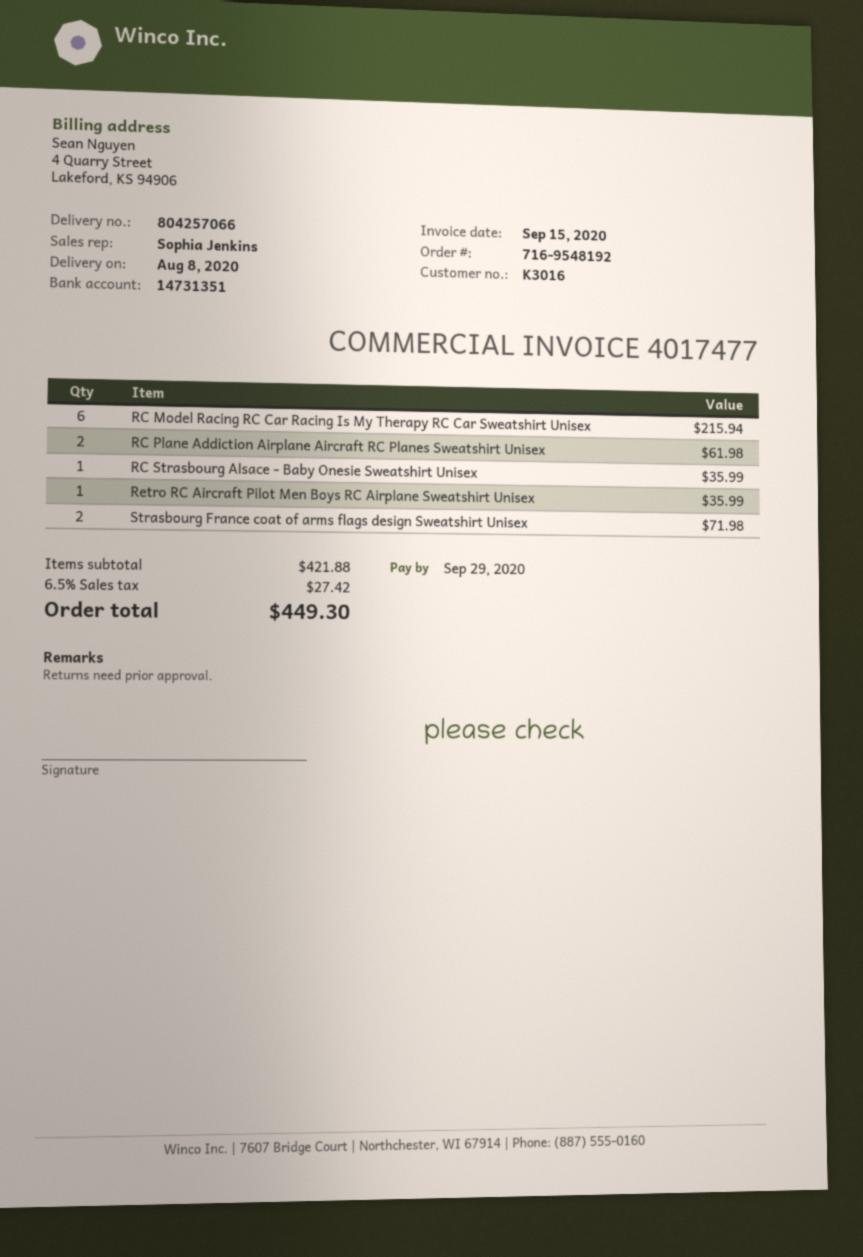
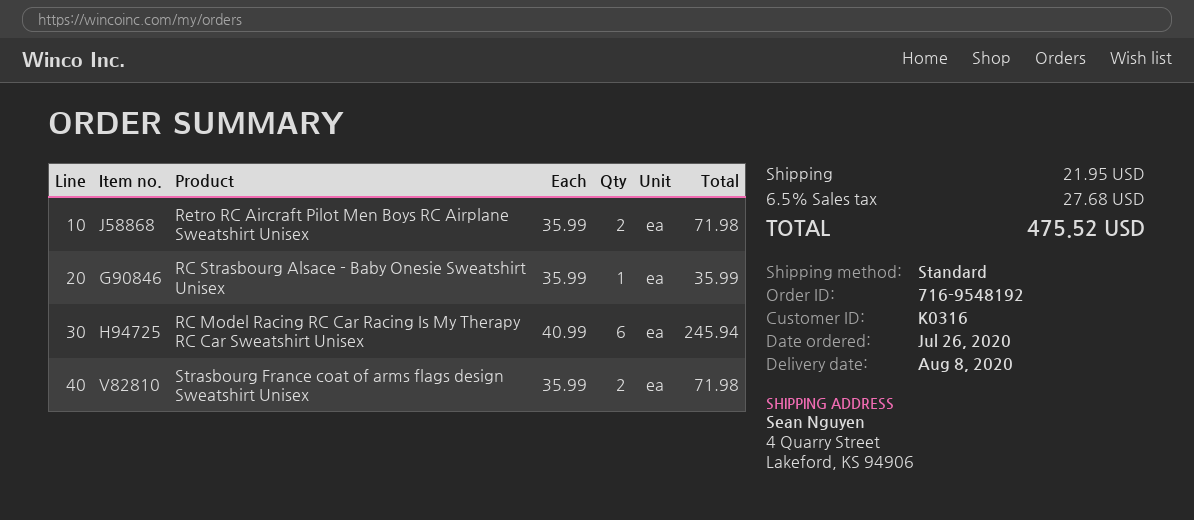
customer number: K3016 -> K0316
RC Model Racing RC Car Racing Is My Therapy RC Car Sweatshirt Unisex: 6 for 215.94 -> 6 for 245.94
RC Plane Addiction Airplane Aircraft RC Planes Sweatshirt Unisex: 2 for 61.98 -> none
Retro RC Aircraft Pilot Men Boys RC Airplane Sweatshirt Unisex: 1 for 35.99 -> 2 for 71.98
shipping: none -> 21.95
tax: 6.5% = 27.42 -> 6.5% = 27.68
total: 449.30 -> 475.52

